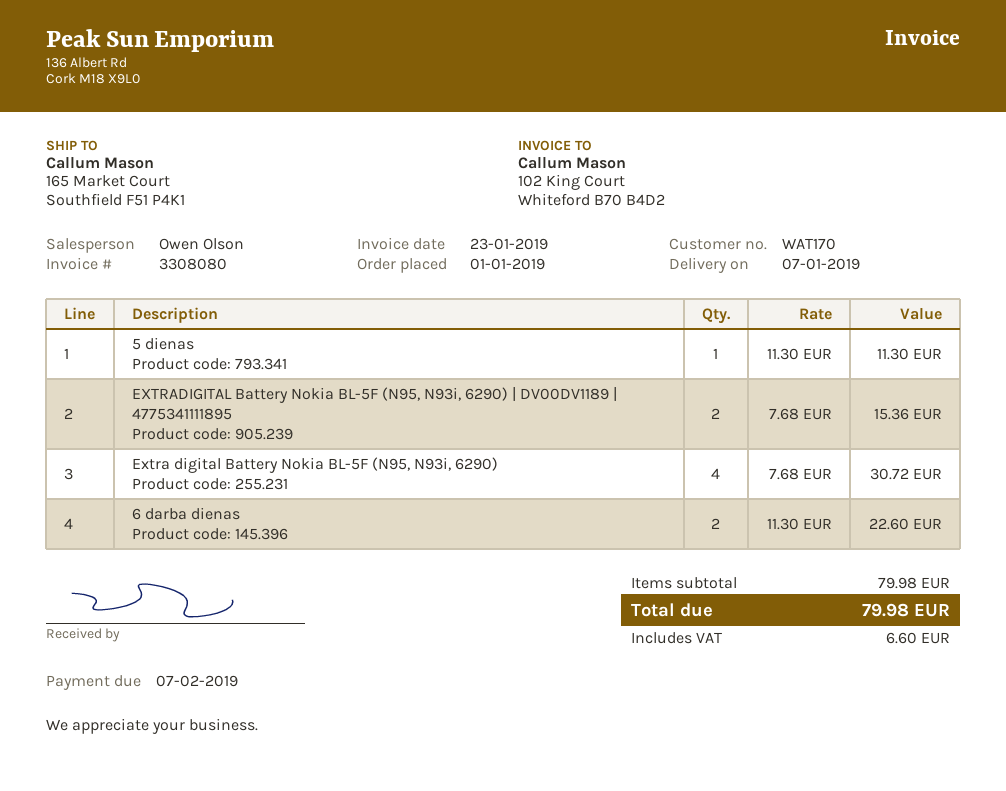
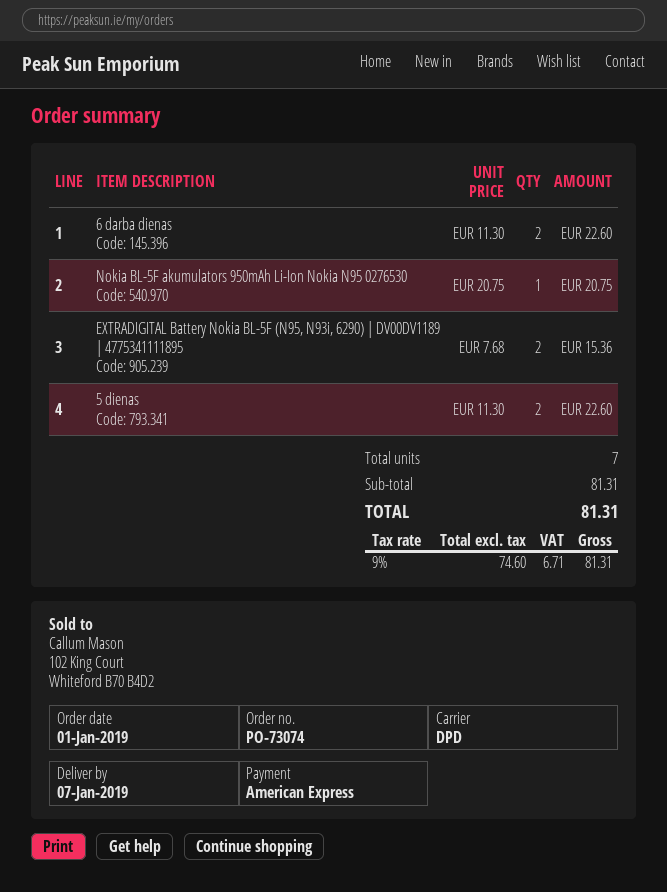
5 dienas: 1 x 11.30 = 11.30 -> 2 x 11.30 = 22.60
Extra digital Battery Nokia BL-5F (N95, N93i, 6290): 4 x 7.68 = 30.72 -> none
Nokia BL-5F akumulators 950mAh Li-Ion Nokia N95 0276530: none -> 1 x 20.75 = 20.75
subtotal: 79.98 -> 81.31
tax: 6.60 -> 6.71
total: 79.98 -> 81.31

